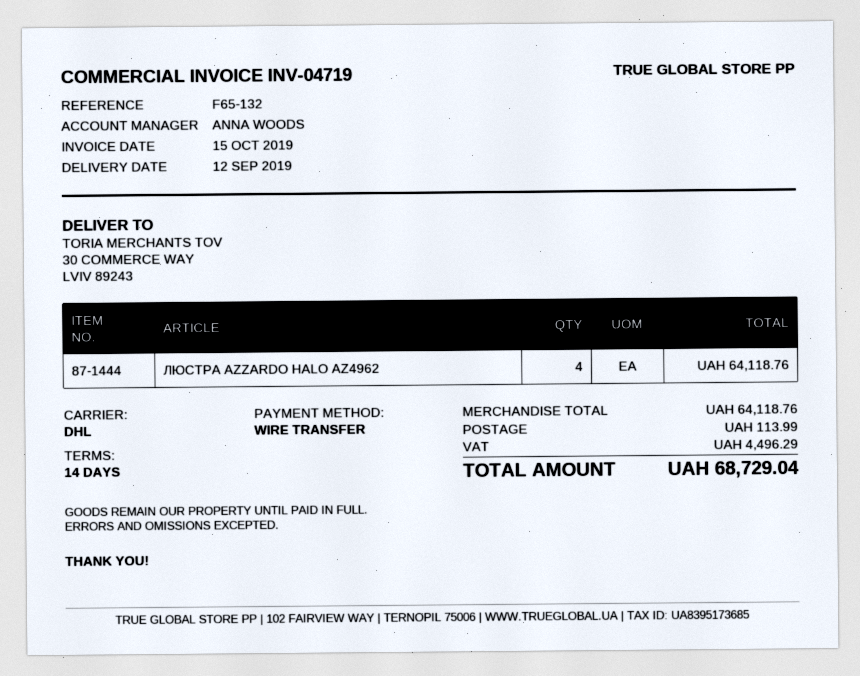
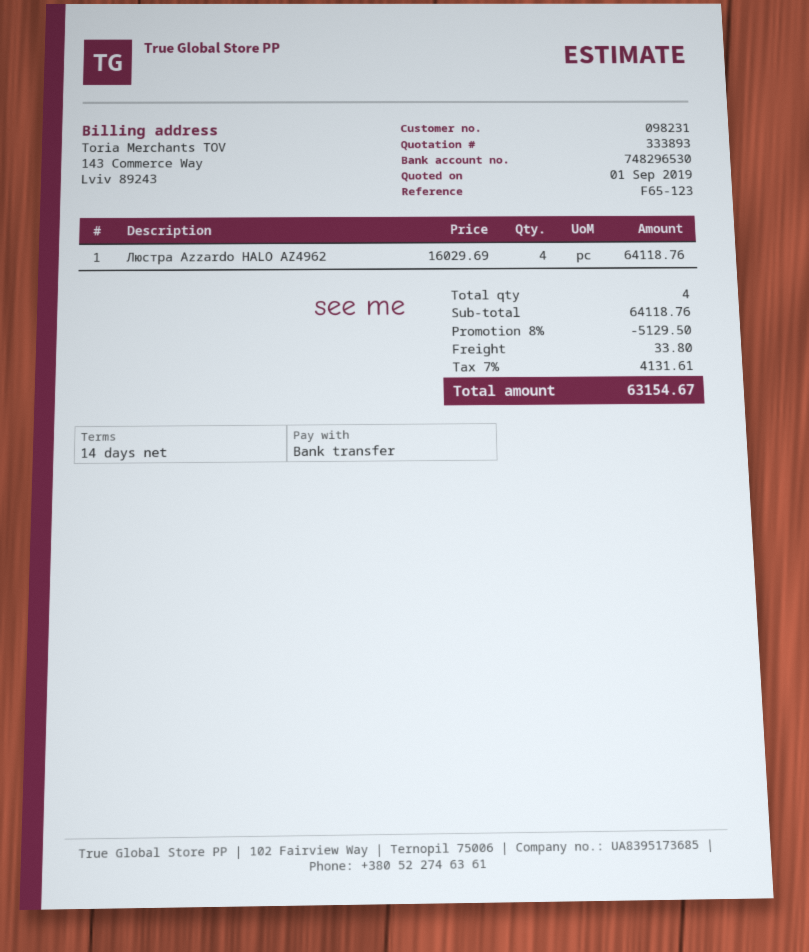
reference: F65-132 -> F65-123
discount: none -> 8% = 5129.50
shipping: 113.99 -> 33.80
tax: 4496.29 -> 4131.61
total: 68729.04 -> 63154.67

